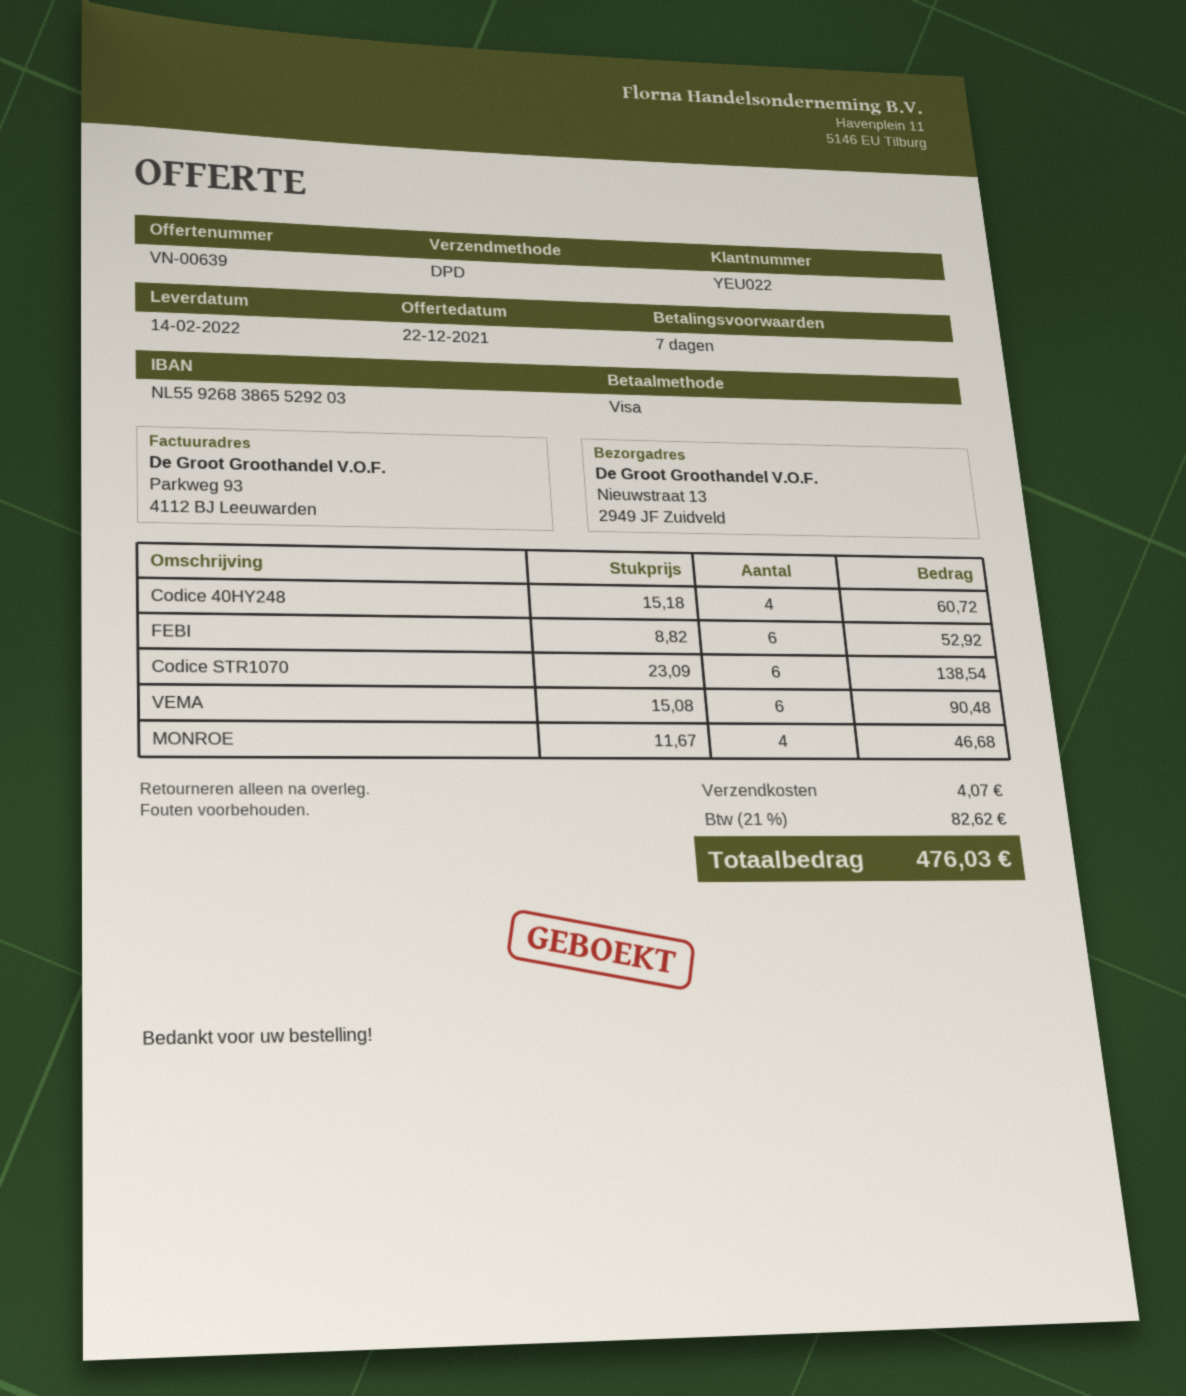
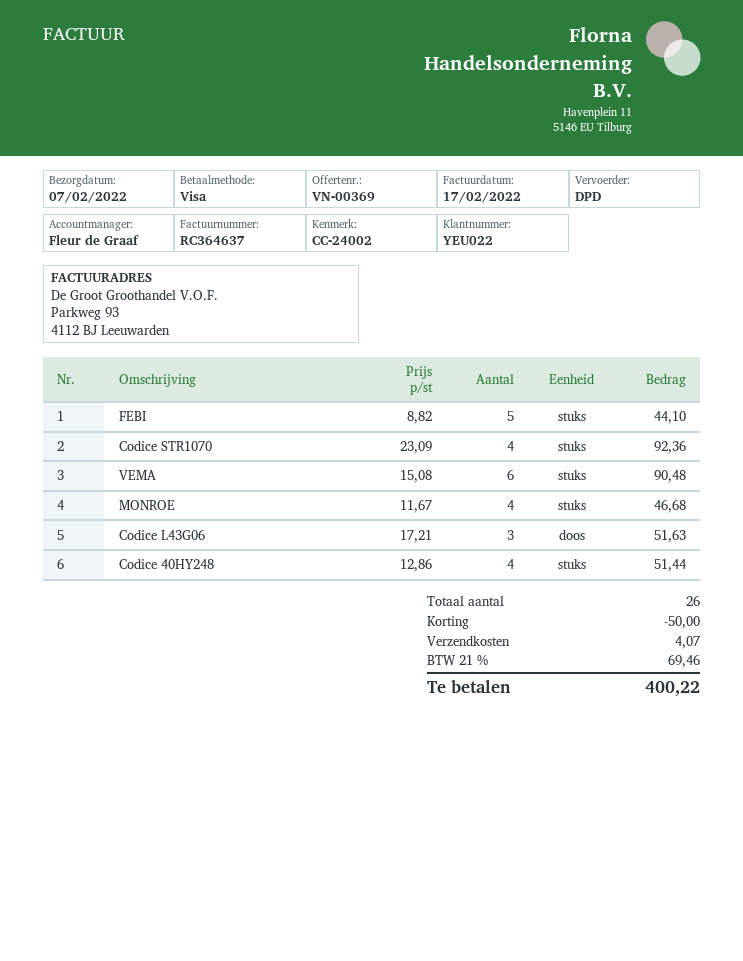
quote number: VN-00639 -> VN-00369
delivery date: 2022-02-14 -> 2022-02-07
Codice 40HY248: 4 x 15.18 = 60.72 -> 4 x 12.86 = 51.44
FEBI: 6 x 8.82 = 52.92 -> 5 x 8.82 = 44.10
Codice STR1070: 6 x 23.09 = 138.54 -> 4 x 23.09 = 92.36
Codice L43G06: none -> 3 x 17.21 = 51.63
discount: none -> 50.00
tax: 21% = 82.62 -> 21% = 69.46
total: 476.03 -> 400.22

